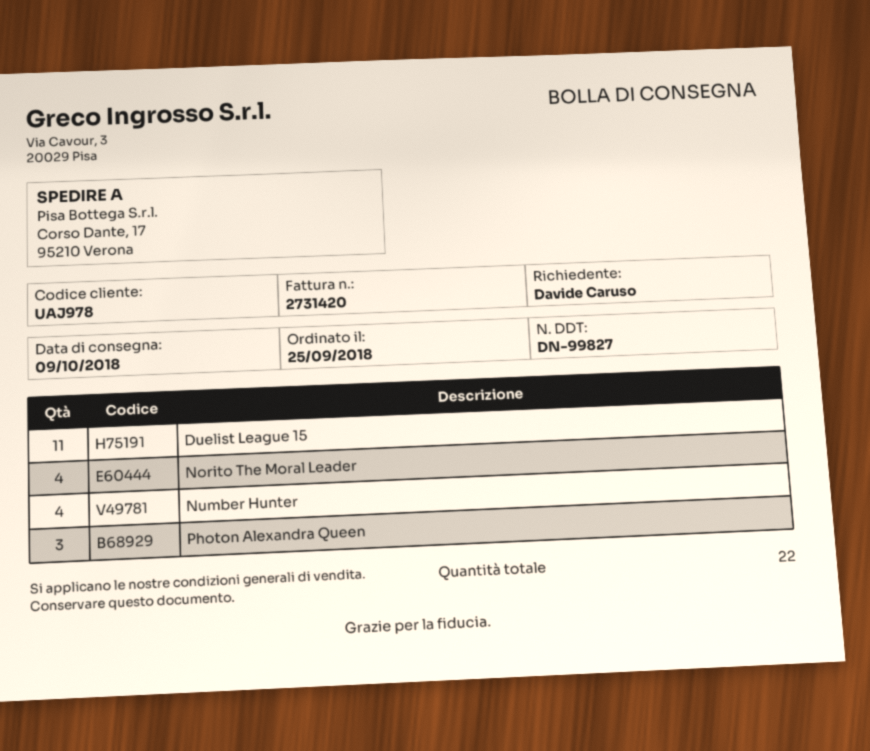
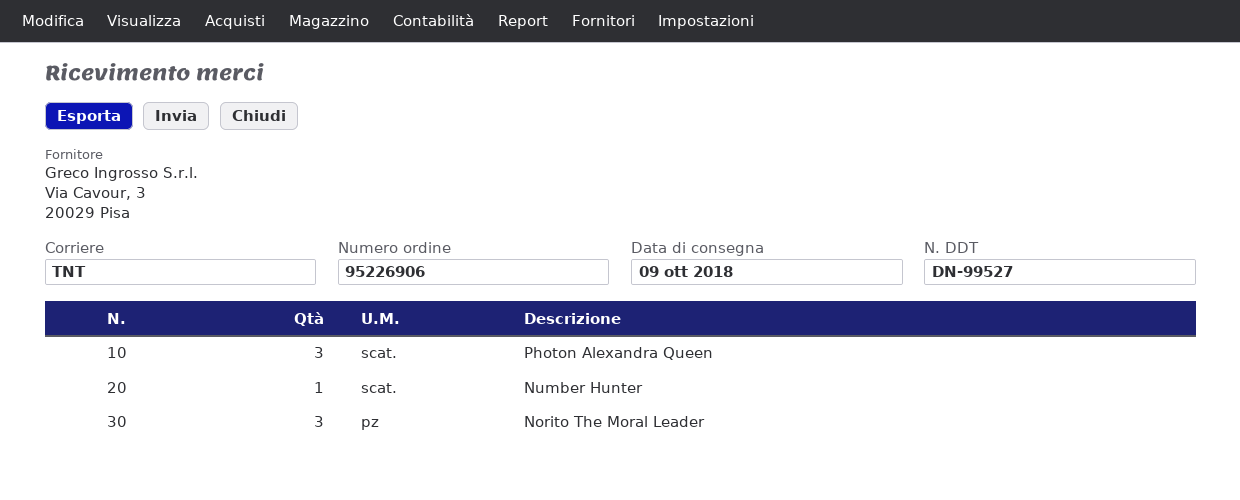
delivery note number: DN-99827 -> DN-99527
Duelist League 15: 11 -> none
Norito The Moral Leader: 4 -> 3
Number Hunter: 4 -> 1

